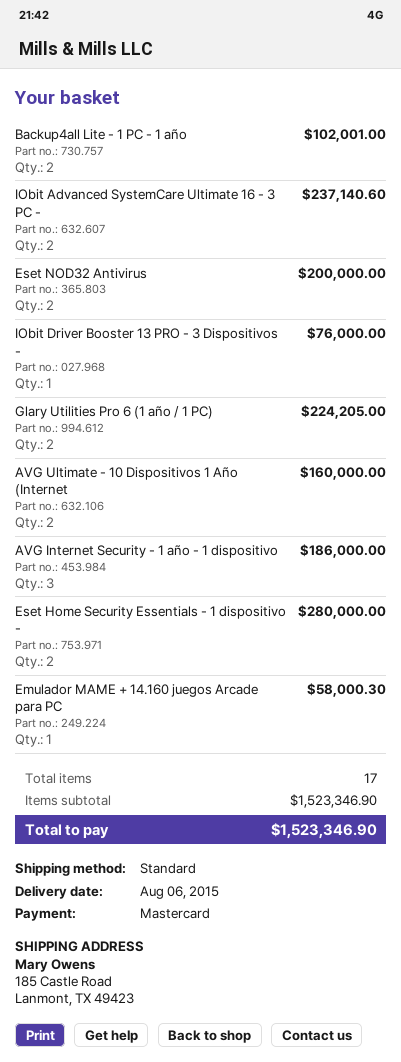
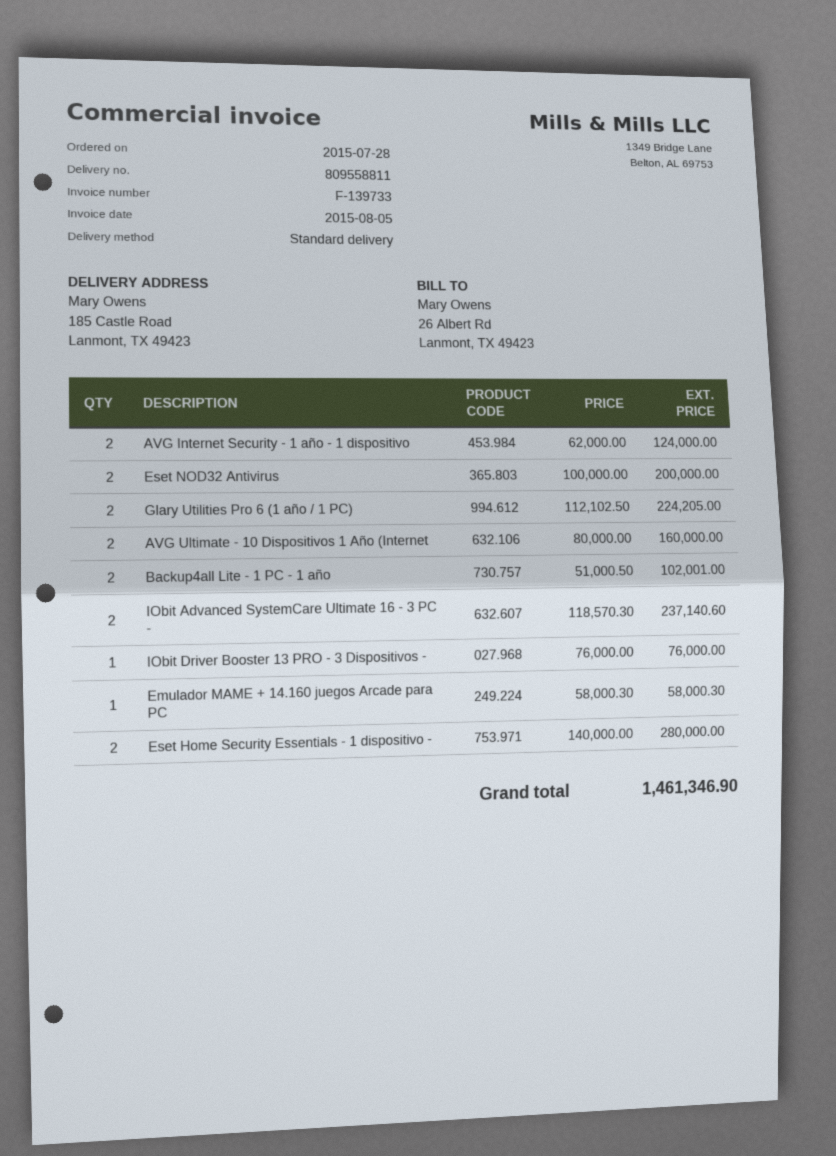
AVG Internet Security - 1 año - 1 dispositivo: 3 for 186000.00 -> 2 for 124000.00
total: 1523346.90 -> 1461346.90

